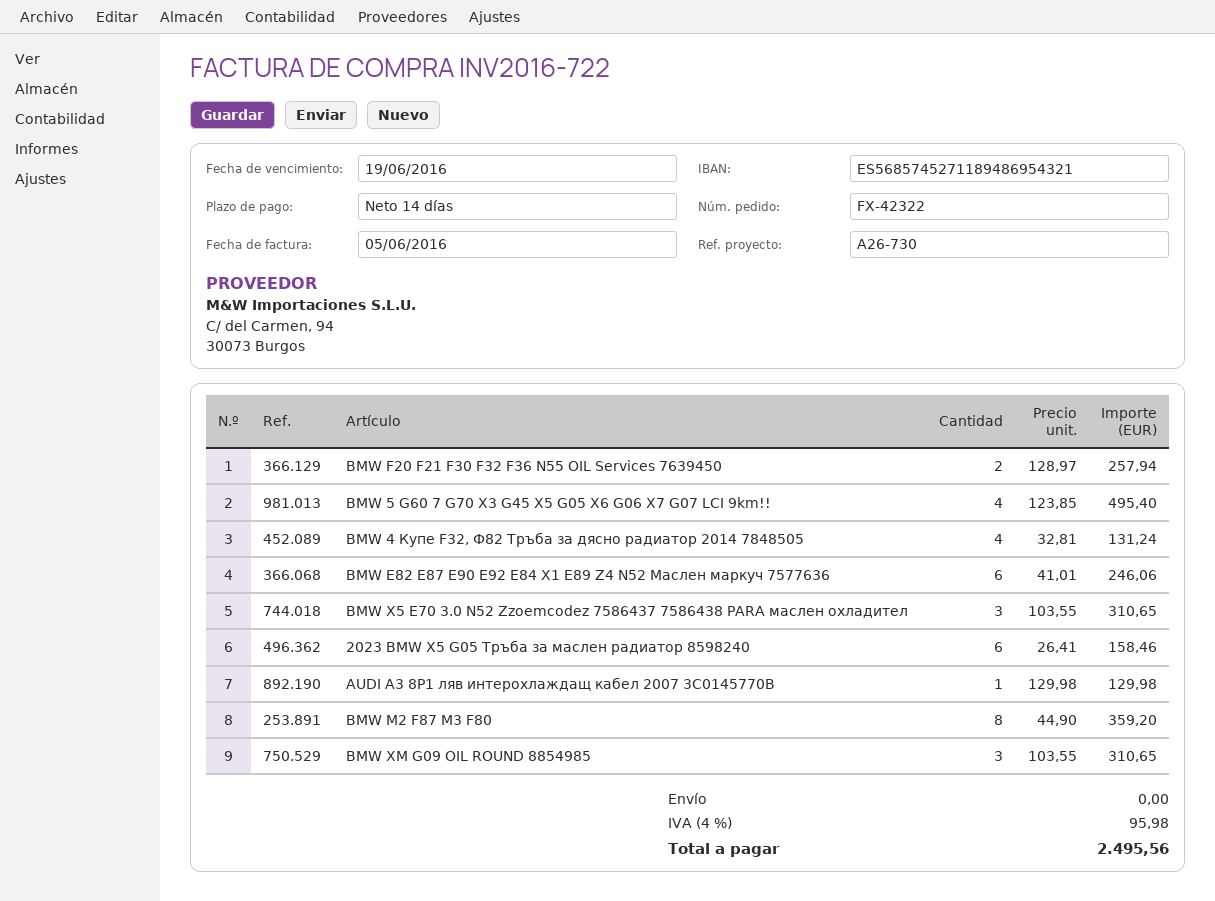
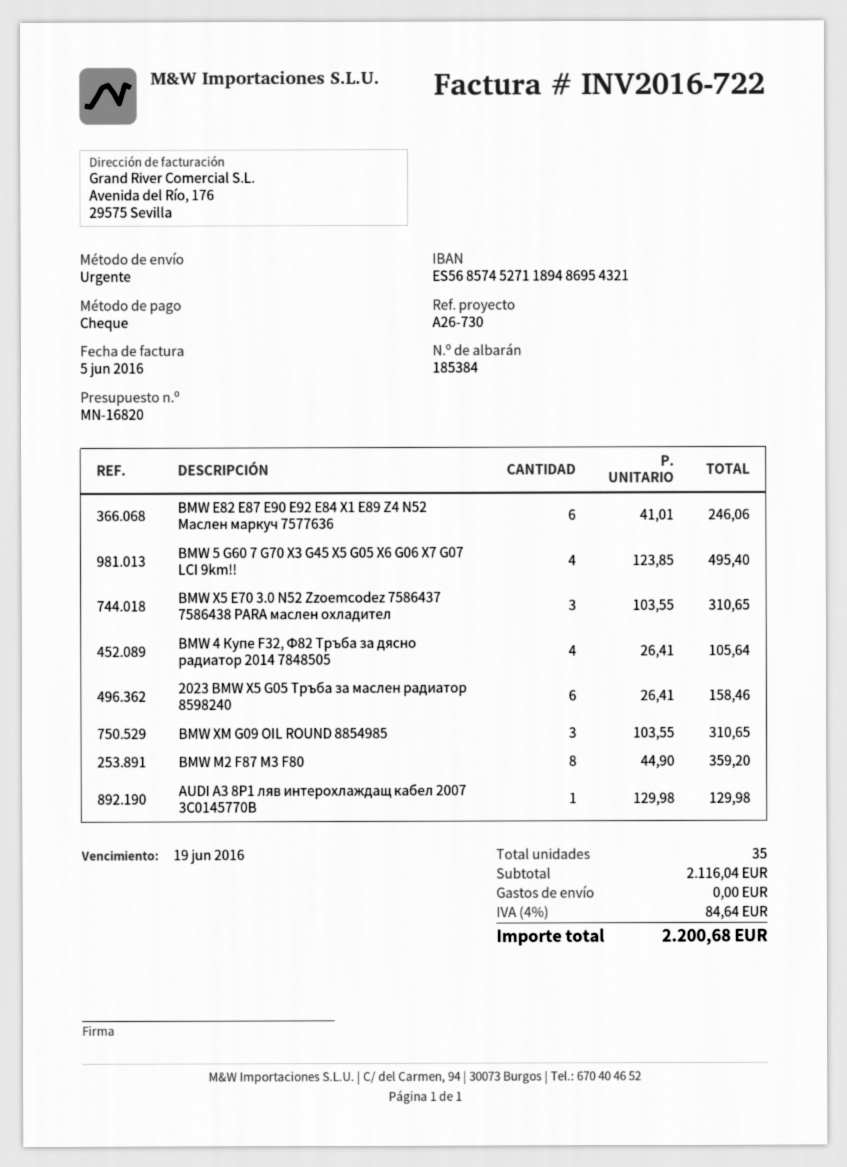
BMW F20 F21 F30 F32 F36 N55 OIL Services 7639450: 2 x 128.97 = 257.94 -> none
BMW 4 Купе F32, Ф82 Тръба за дясно радиатор 2014 7848505: 4 x 32.81 = 131.24 -> 4 x 26.41 = 105.64
tax: 4% = 95.98 -> 4% = 84.64
total: 2495.56 -> 2200.68

